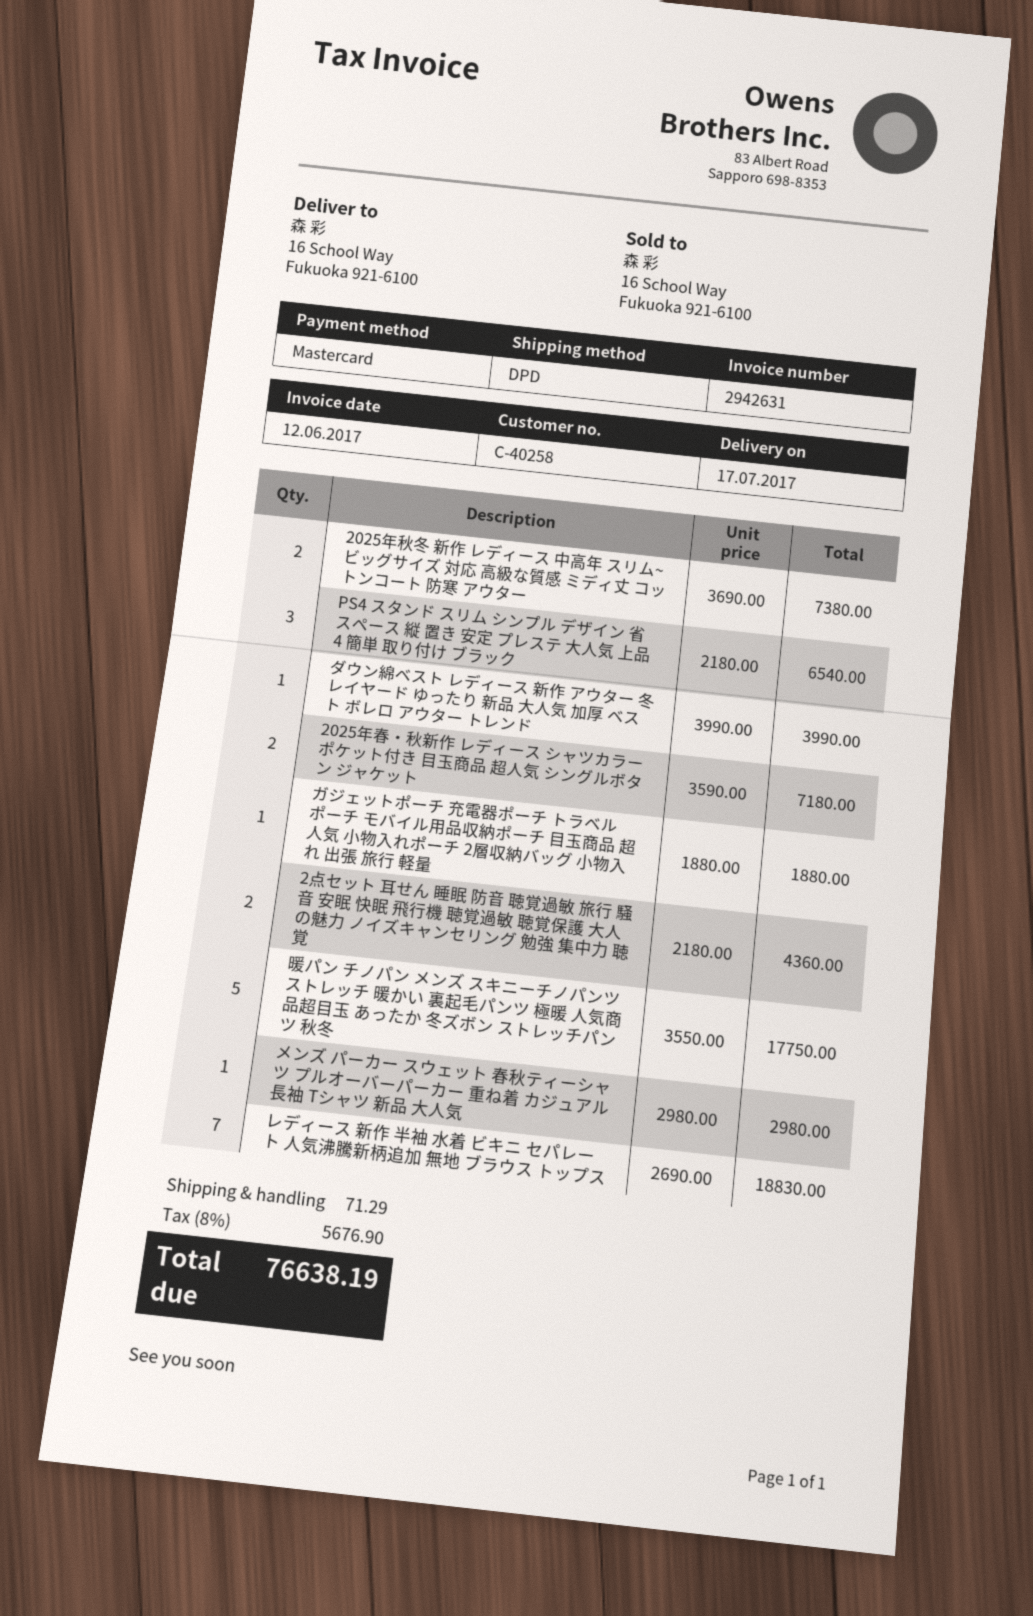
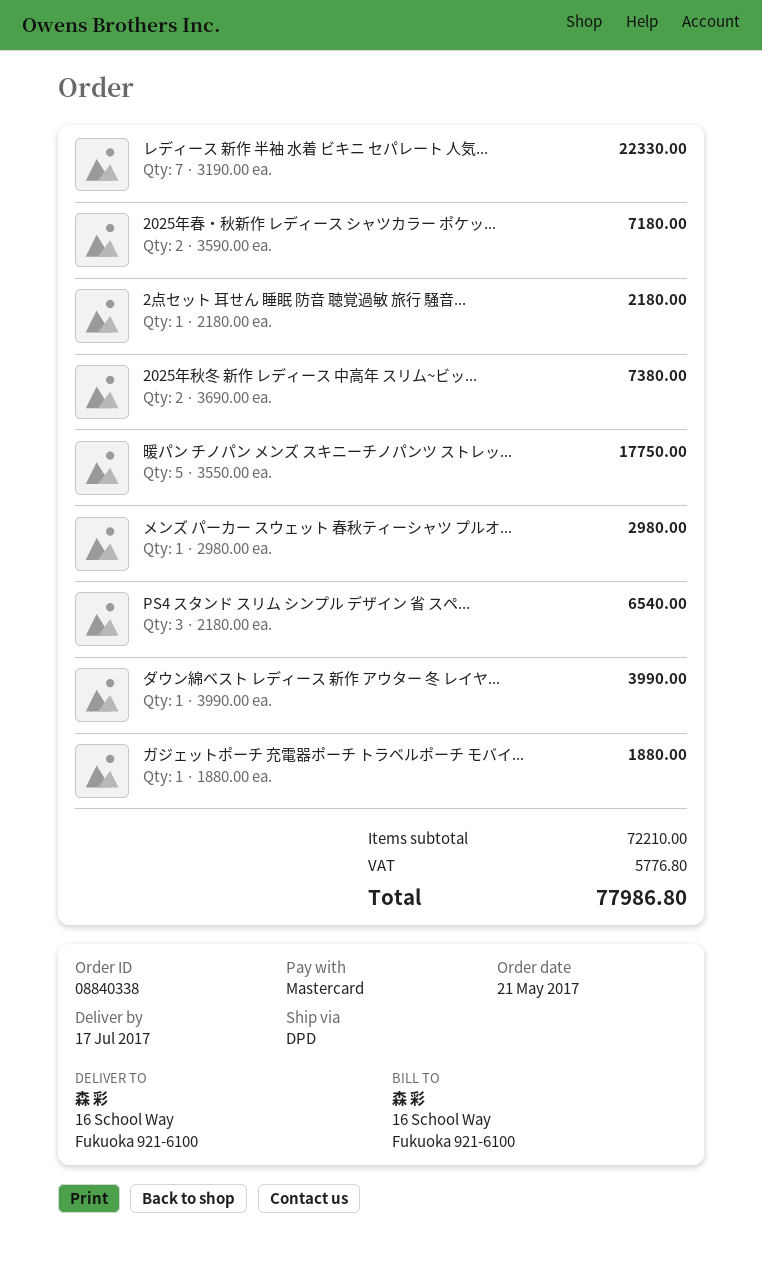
2点セット 耳せん 睡眠 防音 聴覚過敏 旅行 騒音 安眠 快眠 飛行機 聴覚過敏 聴覚保護 大人の魅力 ノイズキャンセリング 勉強 集中力 聴覚: 2 x 2180.00 = 4360.00 -> 1 x 2180.00 = 2180.00
レディース 新作 半袖 水着 ビキニ セパレート 人気沸騰新柄追加 無地 ブラウス トップス: 7 x 2690.00 = 18830.00 -> 7 x 3190.00 = 22330.00
shipping: 71.29 -> none
tax: 5676.90 -> 5776.80
total: 76638.19 -> 77986.80

